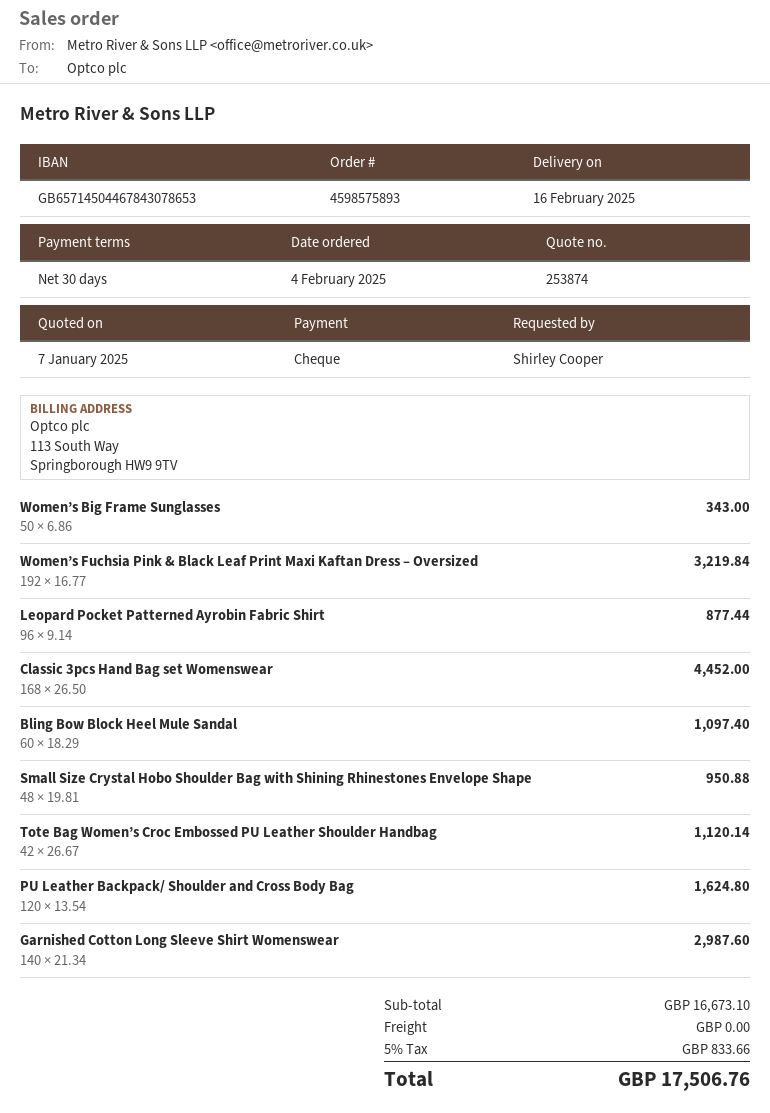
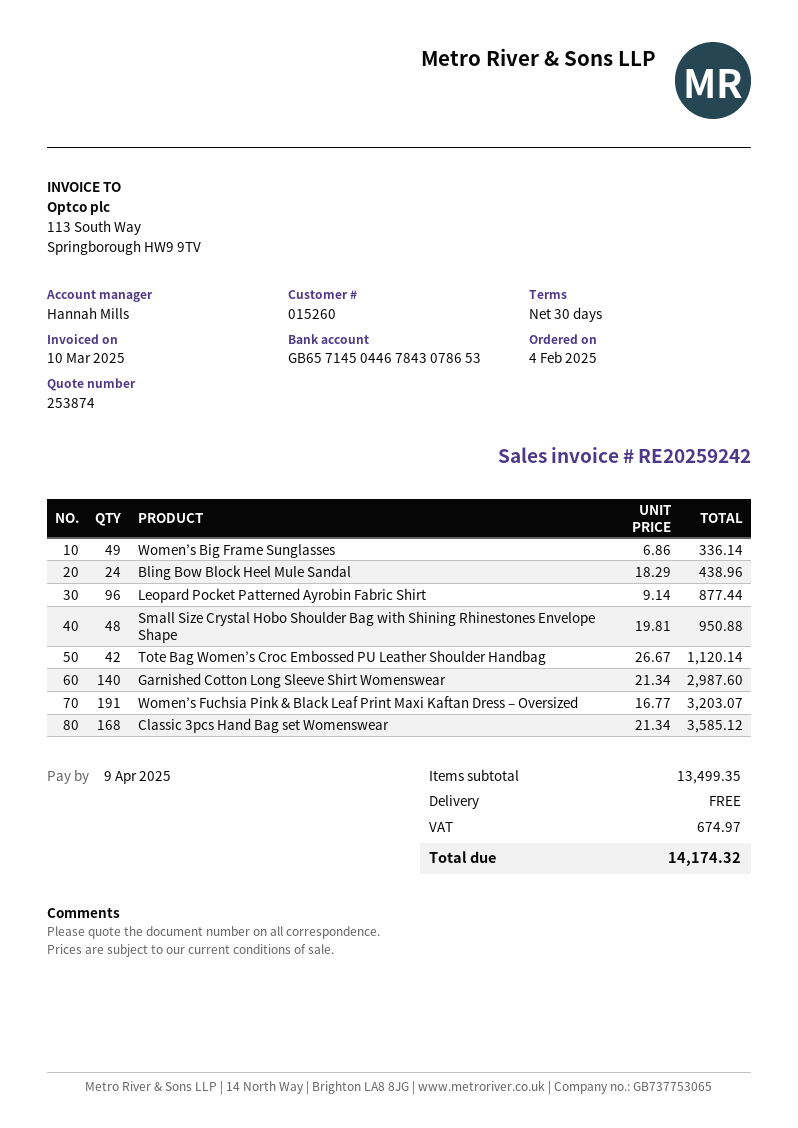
Women’s Big Frame Sunglasses: 50 x 6.86 = 343.00 -> 49 x 6.86 = 336.14
Women’s Fuchsia Pink & Black Leaf Print Maxi Kaftan Dress – Oversized: 192 x 16.77 = 3219.84 -> 191 x 16.77 = 3203.07
Classic 3pcs Hand Bag set Womenswear: 168 x 26.50 = 4452.00 -> 168 x 21.34 = 3585.12
Bling Bow Block Heel Mule Sandal: 60 x 18.29 = 1097.40 -> 24 x 18.29 = 438.96
PU Leather Backpack/ Shoulder and Cross Body Bag: 120 x 13.54 = 1624.80 -> none
subtotal: 16673.10 -> 13499.35
tax: 833.66 -> 674.97
total: 17506.76 -> 14174.32

